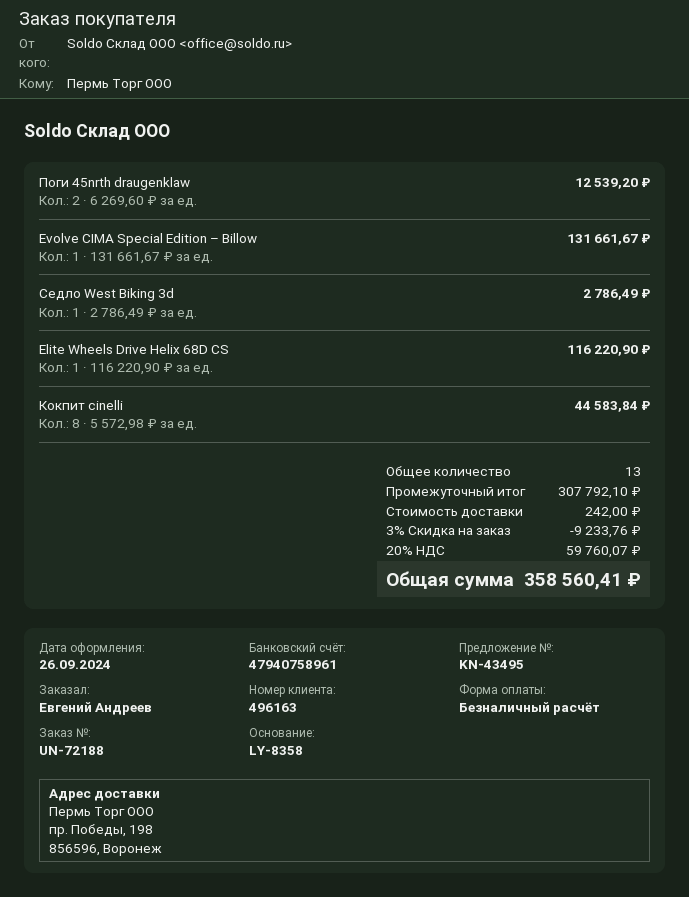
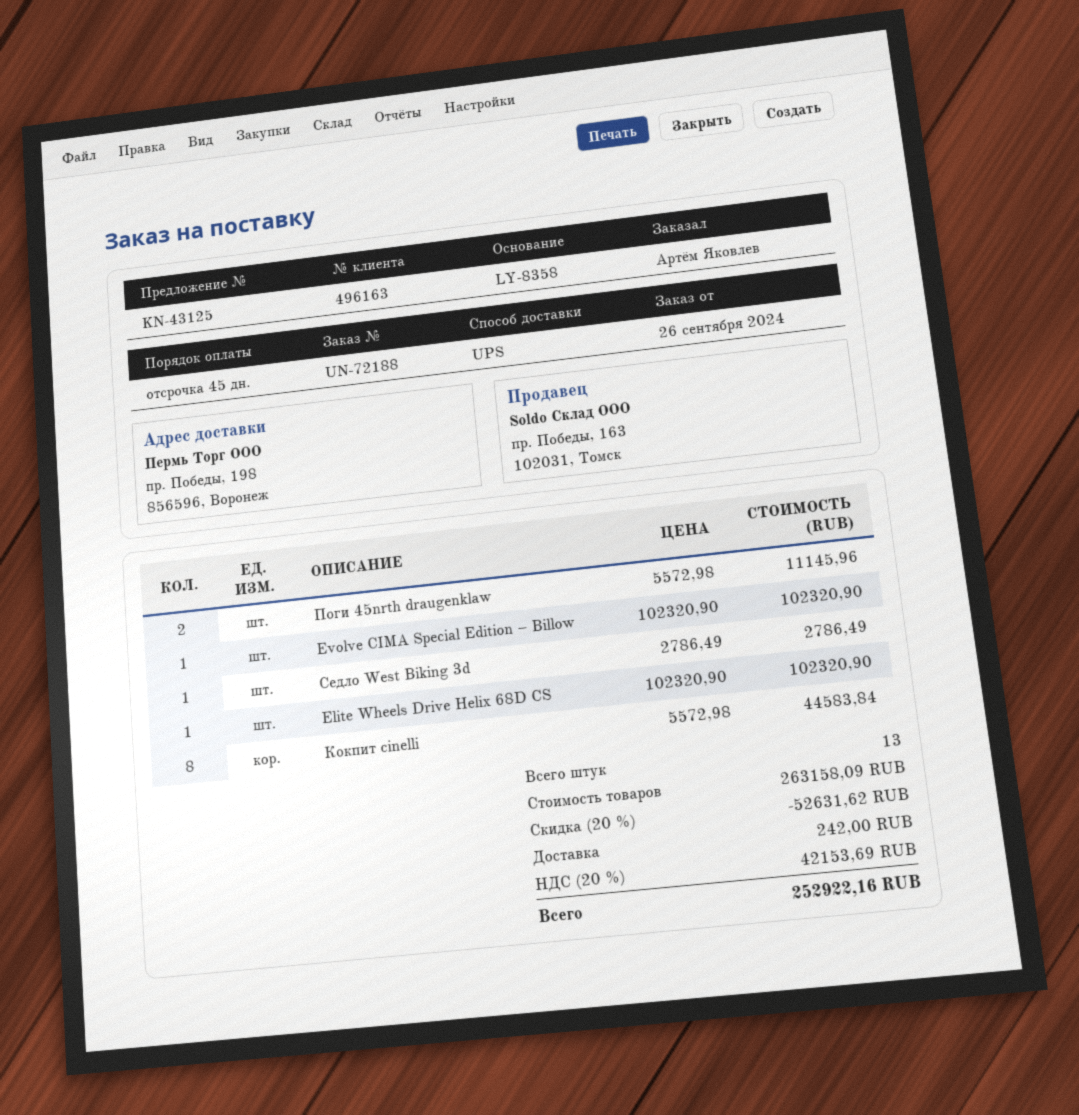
quote number: KN-43495 -> KN-43125
ordered by: Евгений Андреев -> Артём Яковлев
Поги 45nrth draugenklaw: 2 x 6269.60 = 12539.20 -> 2 x 5572.98 = 11145.96
Evolve CIMA Special Edition – Billow: 1 x 131661.67 = 131661.67 -> 1 x 102320.90 = 102320.90
Elite Wheels Drive Helix 68D CS: 1 x 116220.90 = 116220.90 -> 1 x 102320.90 = 102320.90
subtotal: 307792.10 -> 263158.09
discount: 3% = 9233.76 -> 20% = 52631.62
tax: 20% = 59760.07 -> 20% = 42153.69
total: 358560.41 -> 252922.16

